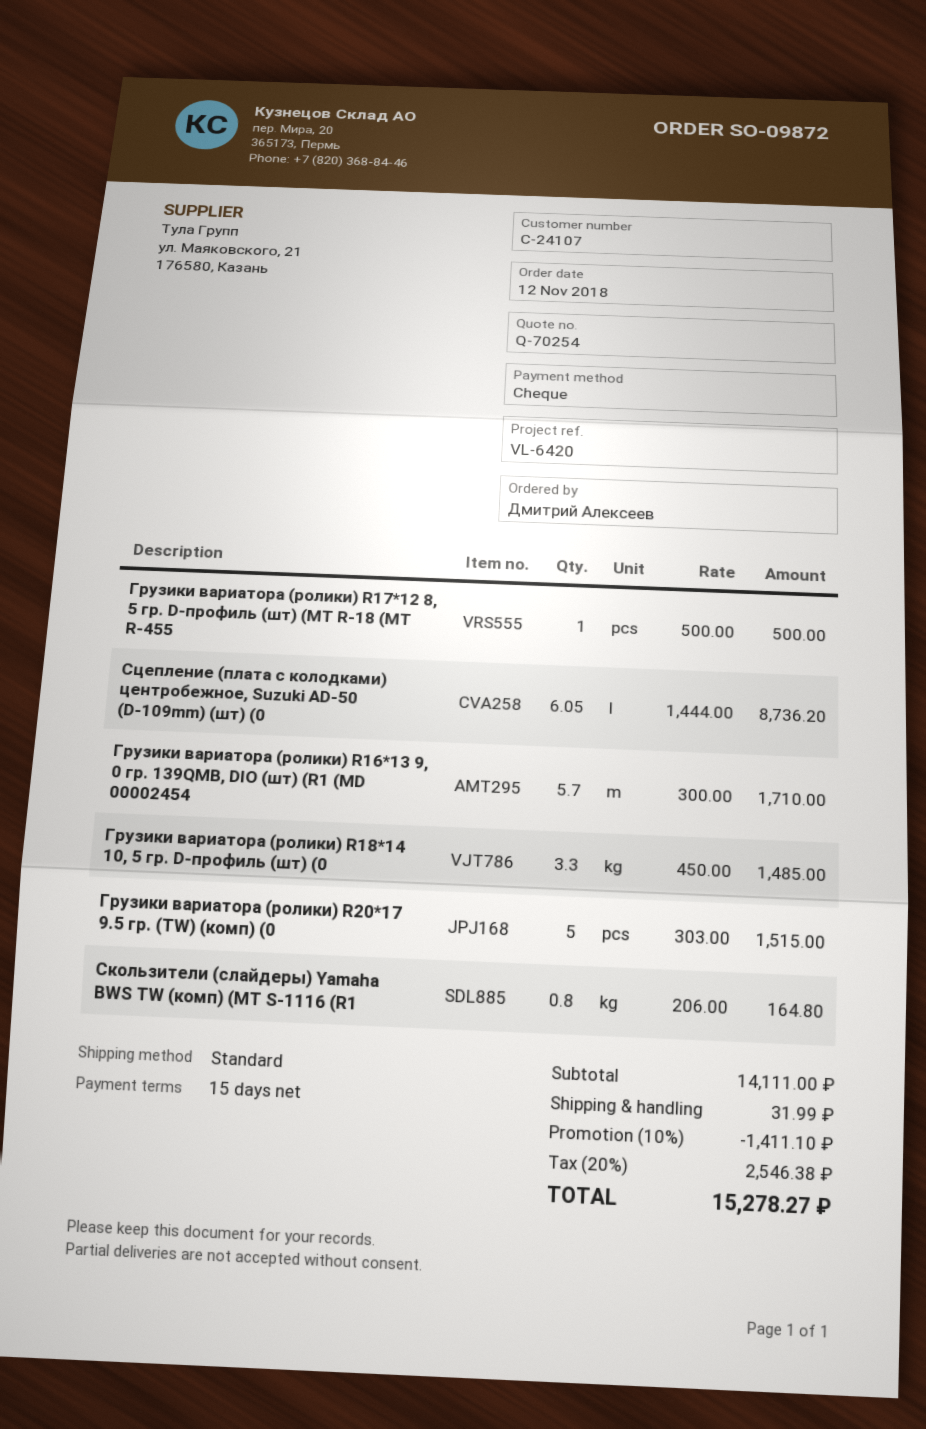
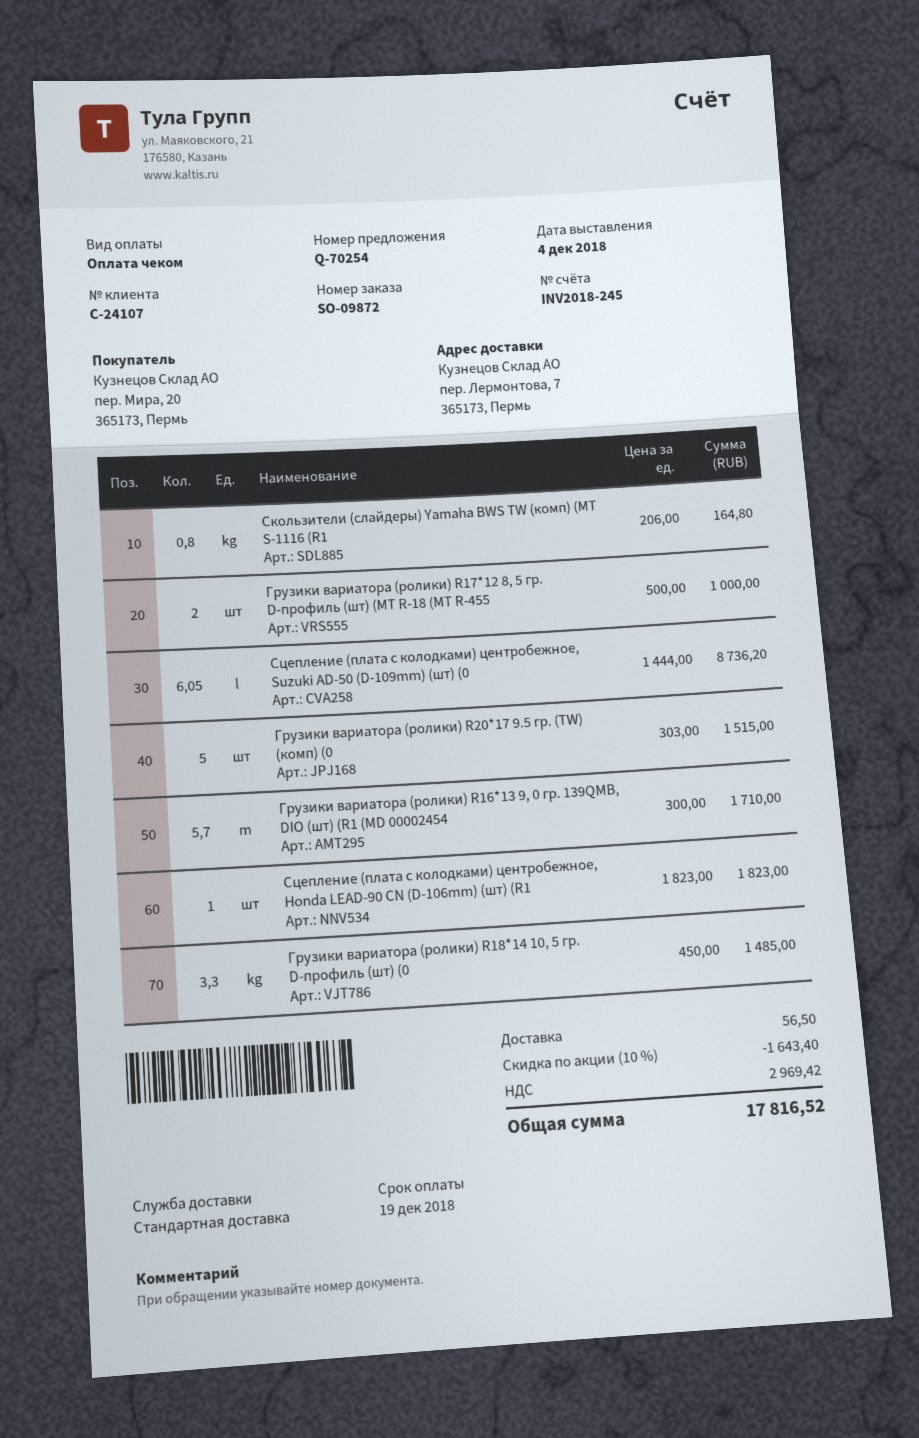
Грузики вариатора (ролики) R17*12 8, 5 гр. D-профиль (шт) (MT R-18 (MT R-455: 1 x 500.00 = 500.00 -> 2 x 500.00 = 1000.00
Сцепление (плата с колодками) центробежное, Honda LEAD-90 CN (D-106mm) (шт) (R1: none -> 1 x 1823.00 = 1823.00
discount: 10% = 1411.10 -> 10% = 1643.40
shipping: 31.99 -> 56.50
tax: 2546.38 -> 2969.42
total: 15278.27 -> 17816.52

